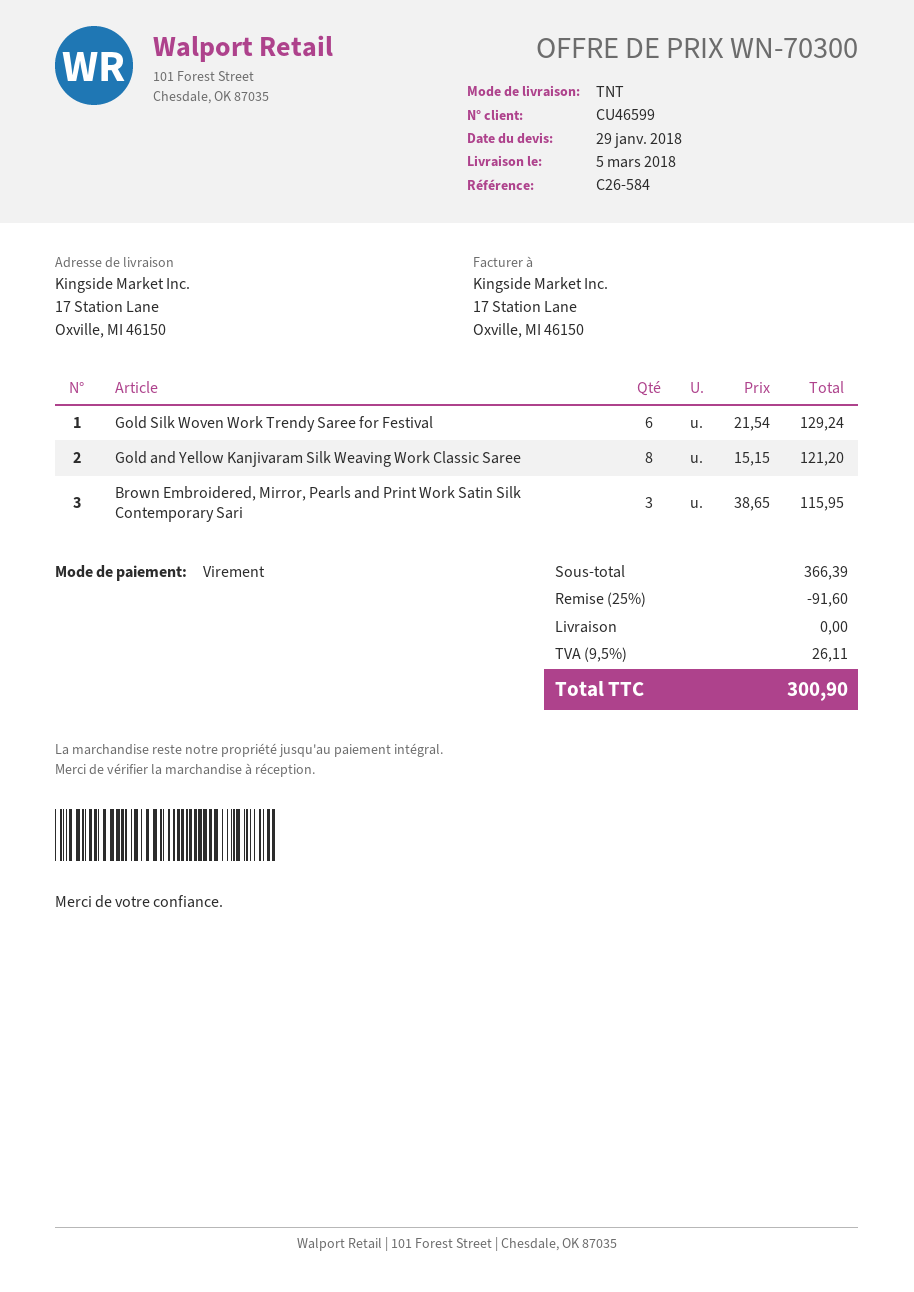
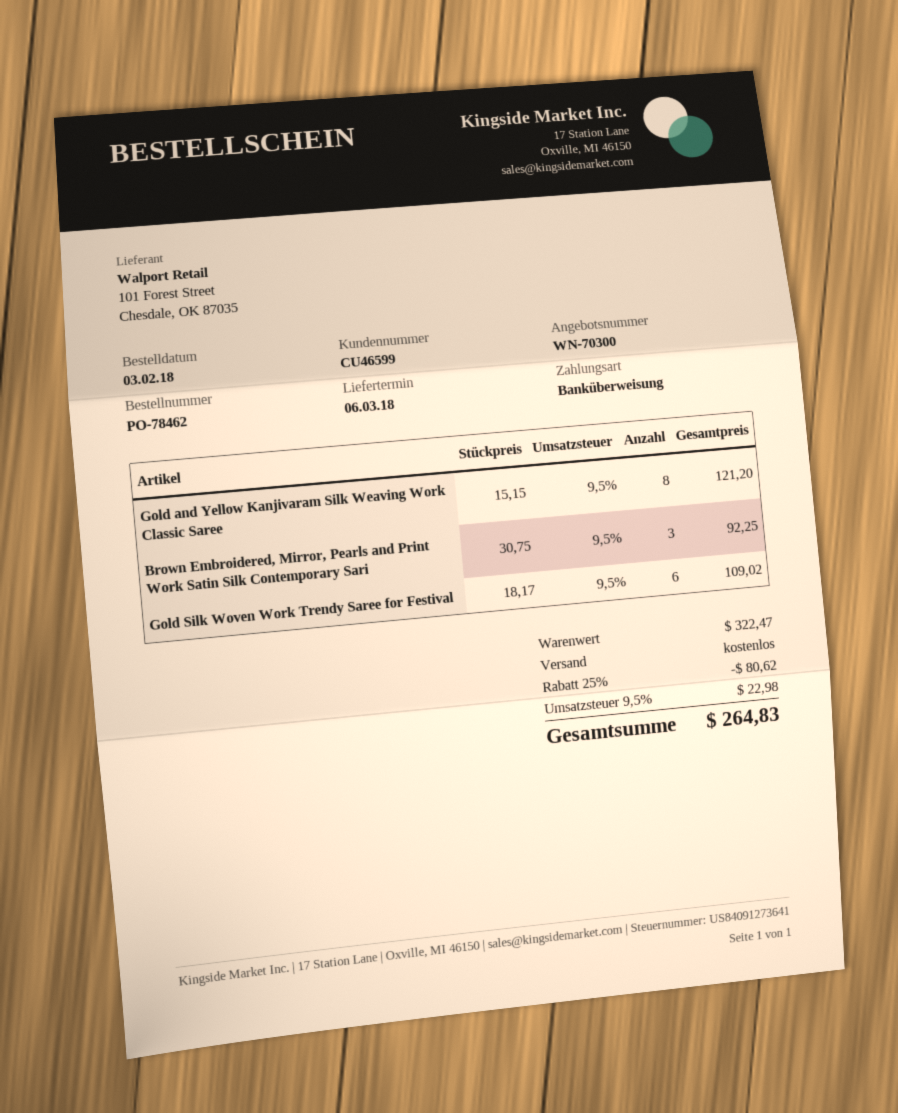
delivery date: 2018-03-05 -> 2018-03-06
Gold Silk Woven Work Trendy Saree for Festival: 6 x 21.54 = 129.24 -> 6 x 18.17 = 109.02
Brown Embroidered, Mirror, Pearls and Print Work Satin Silk Contemporary Sari: 3 x 38.65 = 115.95 -> 3 x 30.75 = 92.25
subtotal: 366.39 -> 322.47
discount: 25% = 91.60 -> 25% = 80.62
tax: 9.5% = 26.11 -> 9.5% = 22.98
total: 300.90 -> 264.83

